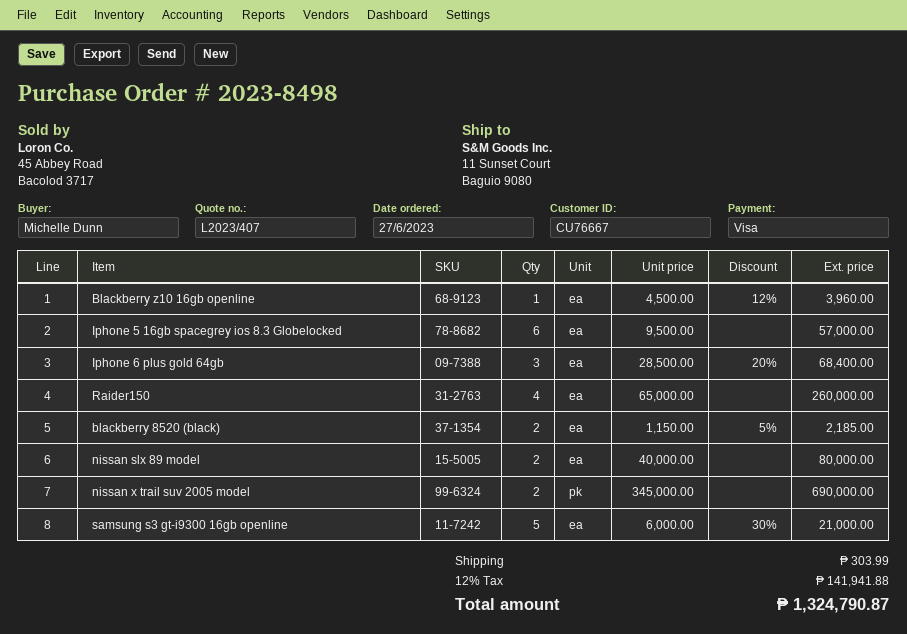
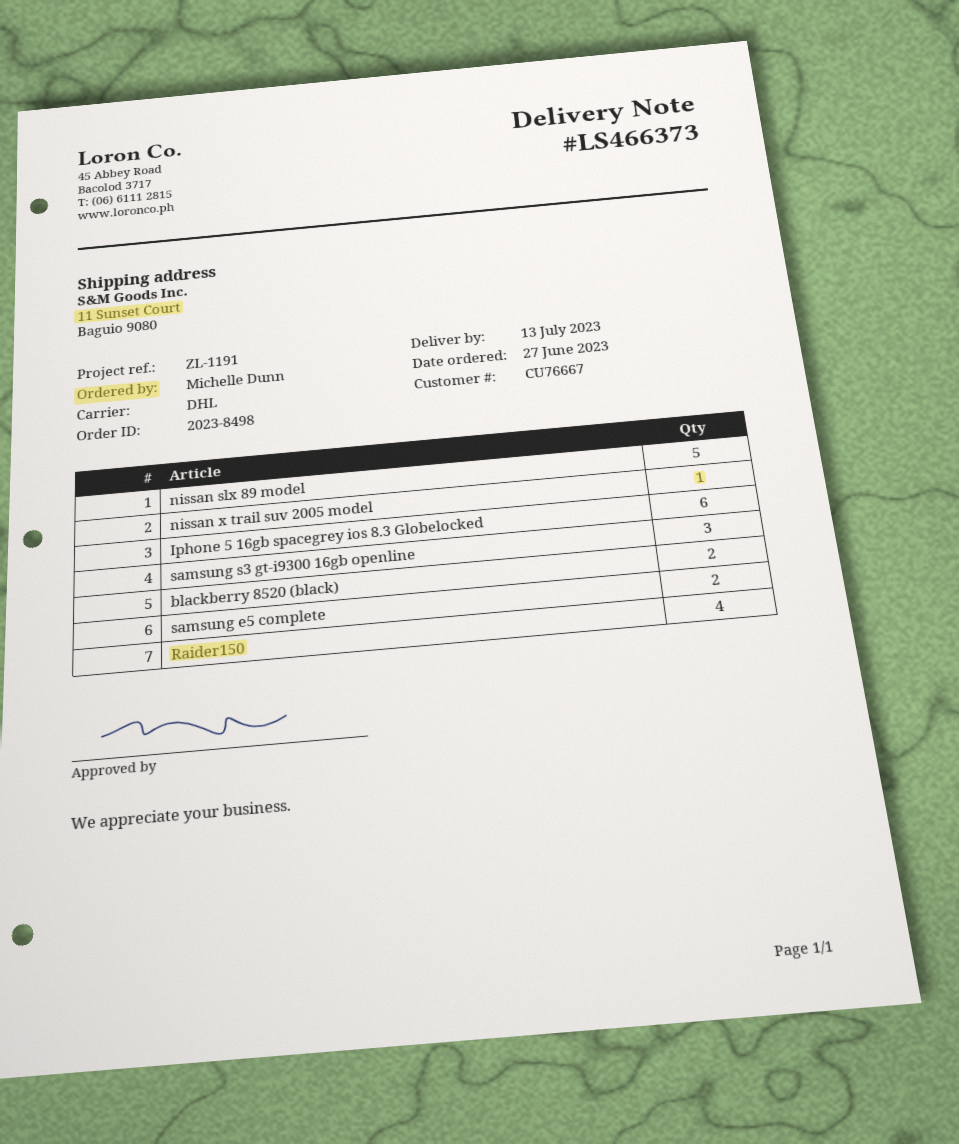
Blackberry z10 16gb openline: 1 -> none
Iphone 6 plus gold 64gb: 3 -> none
nissan slx 89 model: 2 -> 5
nissan x trail suv 2005 model: 2 -> 1
samsung s3 gt-i9300 16gb openline: 5 -> 3
samsung e5 complete: none -> 2

